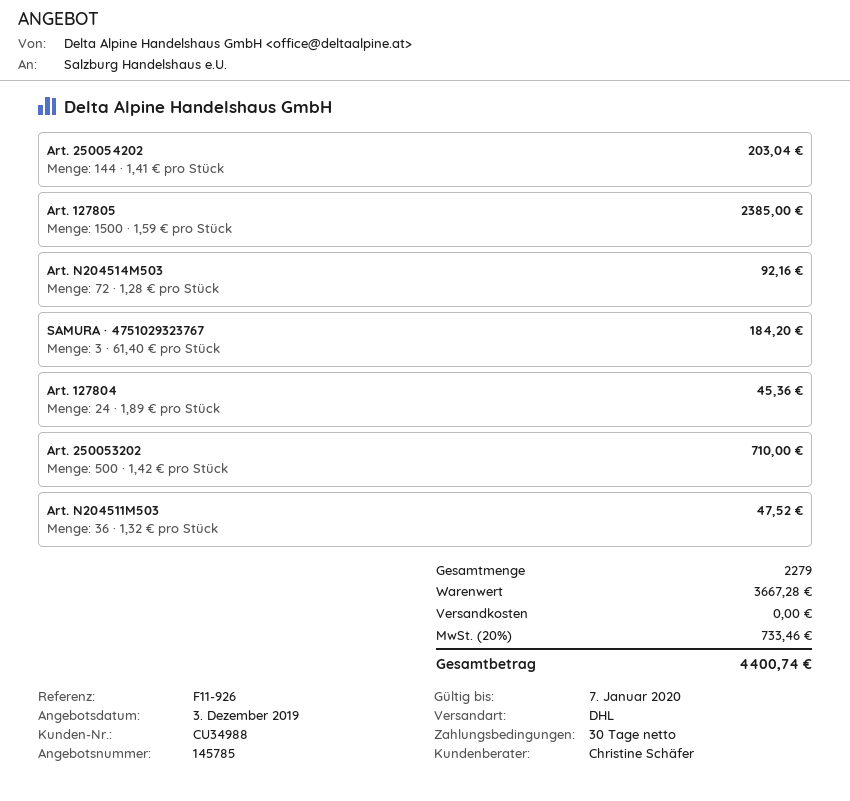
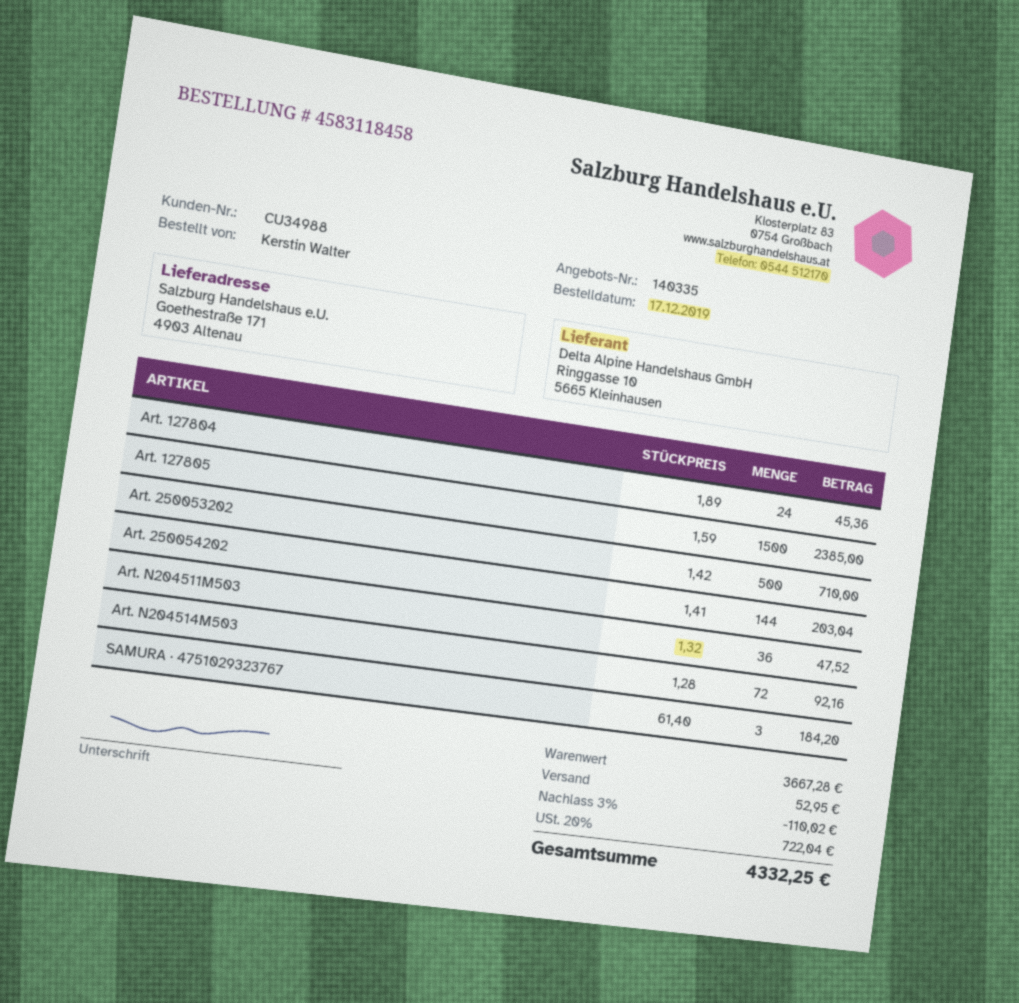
quote number: 145785 -> 140335
discount: none -> 3% = 110.02
shipping: 0.00 -> 52.95
tax: 20% = 733.46 -> 20% = 722.04
total: 4400.74 -> 4332.25

